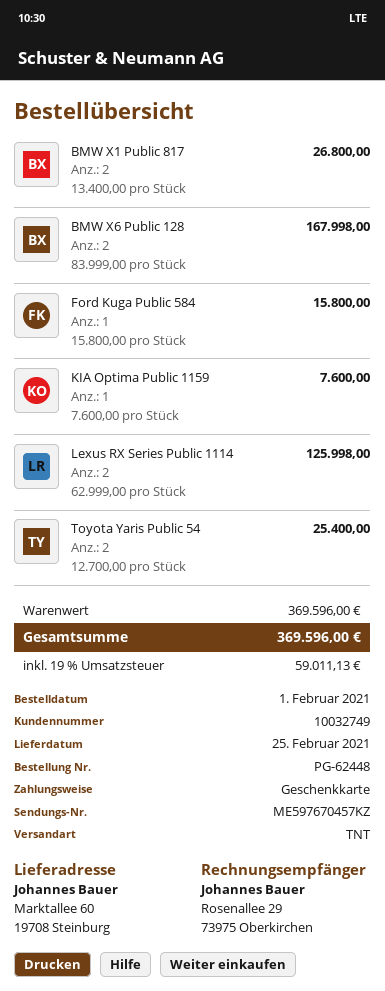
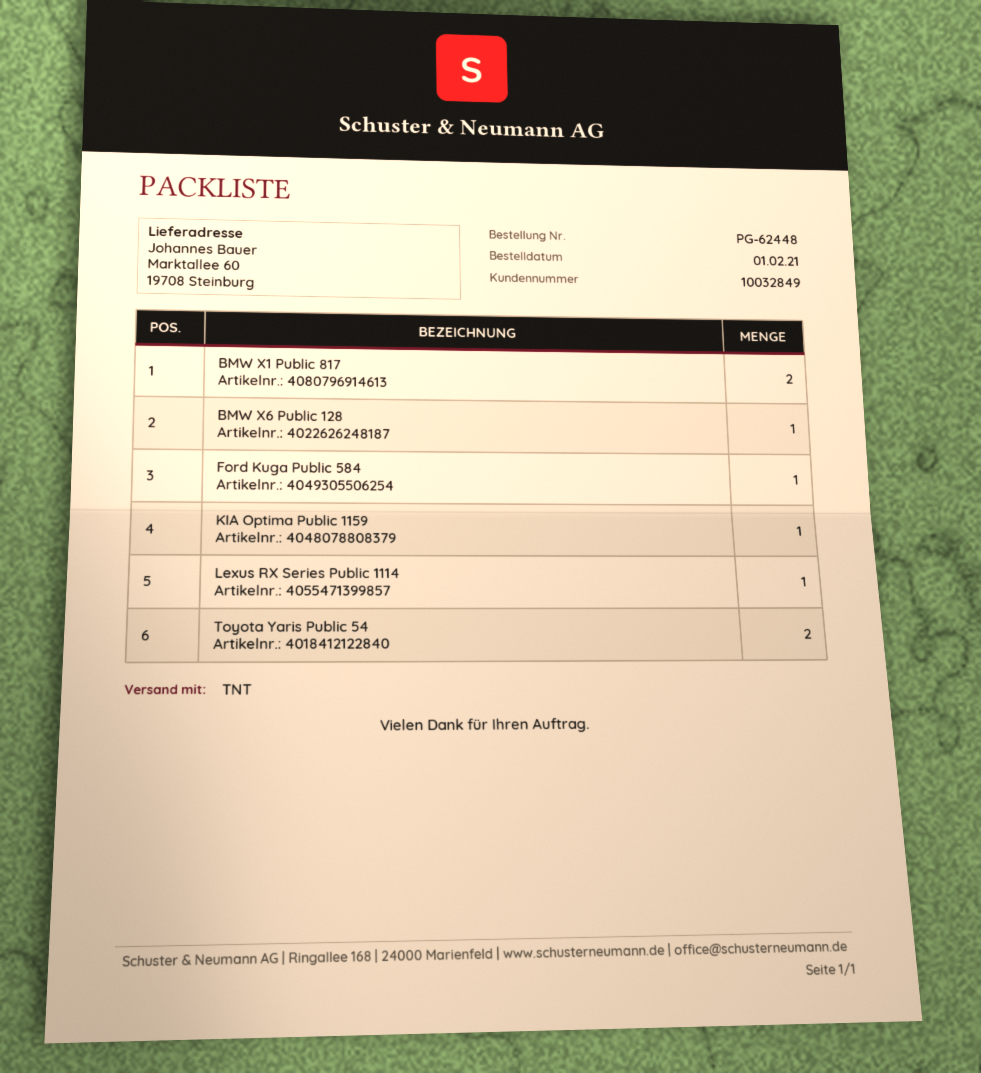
customer number: 10032749 -> 10032849
BMW X6 Public 128: 2 -> 1
Lexus RX Series Public 1114: 2 -> 1

